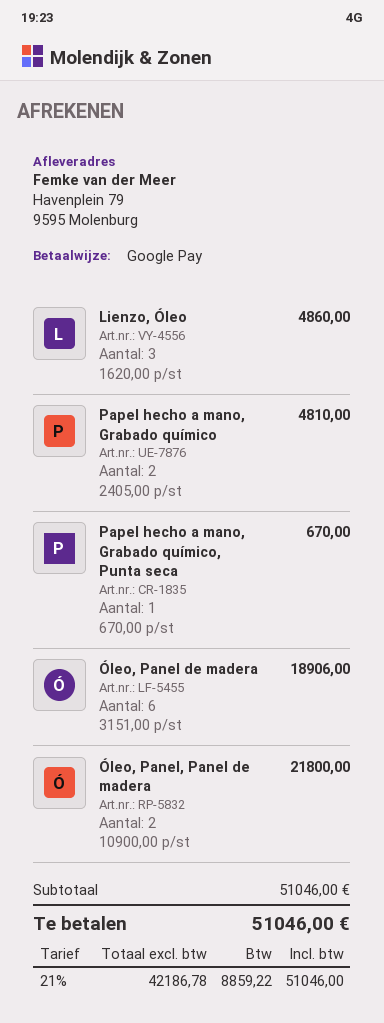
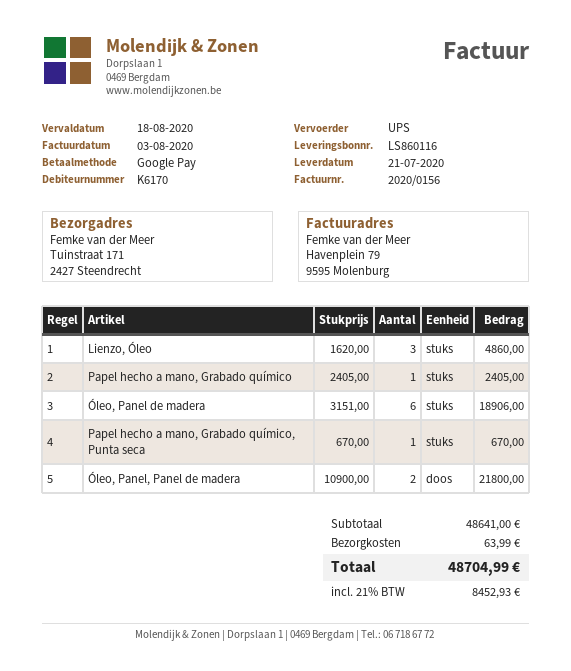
ship to: Havenplein 79, 9595 Molenburg -> Tuinstraat 171, 2427 Steendrecht
Papel hecho a mano, Grabado químico: 2 x 2405.00 = 4810.00 -> 1 x 2405.00 = 2405.00
subtotal: 51046.00 -> 48641.00
shipping: none -> 63.99
tax: 21% = 8859.22 -> 21% = 8452.93
total: 51046.00 -> 48704.99

